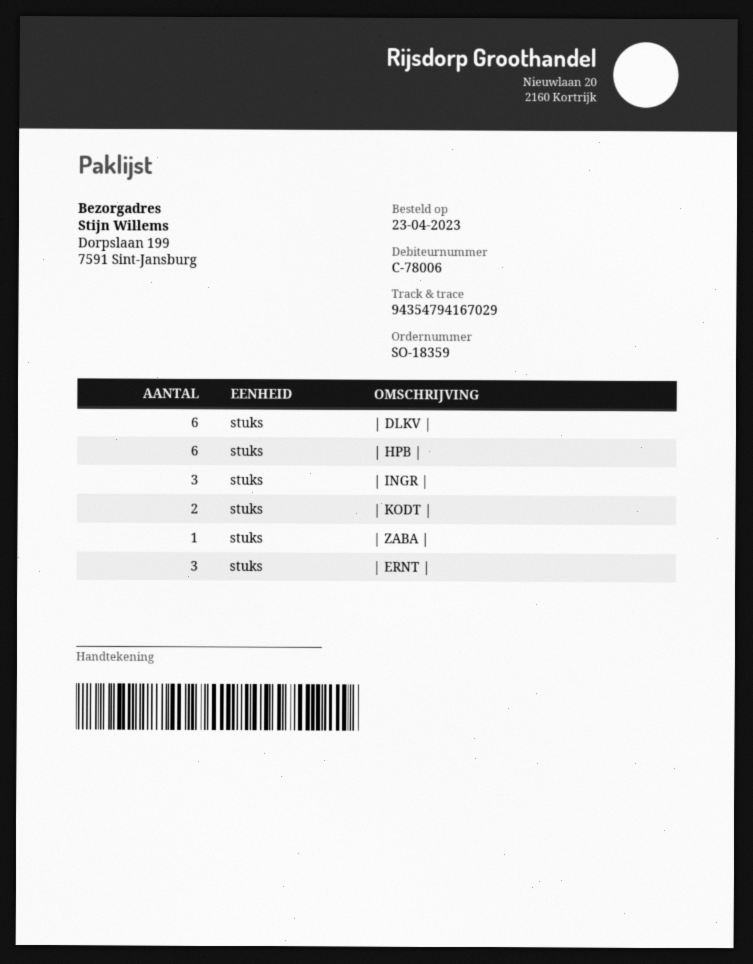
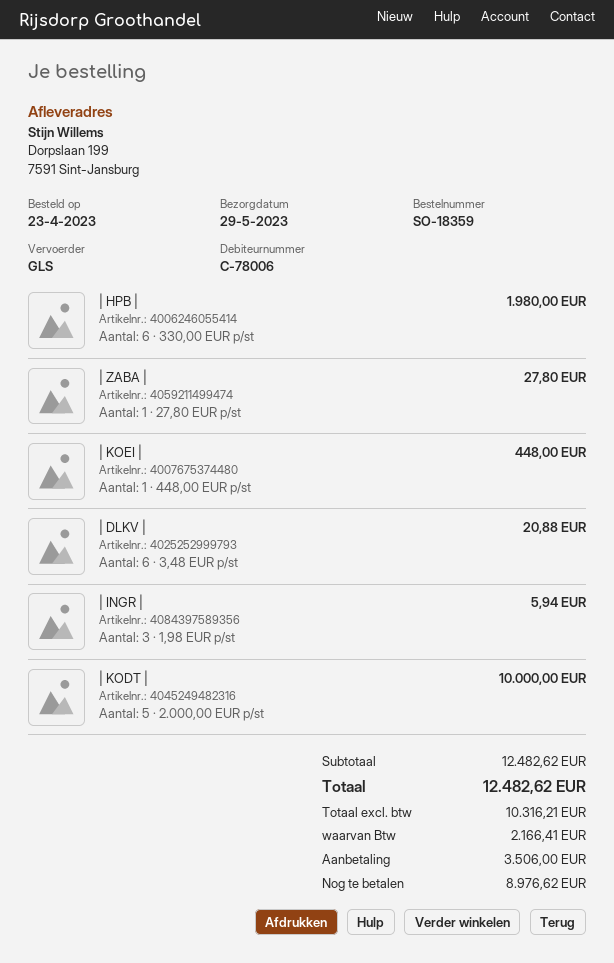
| KODT |: 2 -> 5
| ERNT |: 3 -> none
| KOEI |: none -> 1

